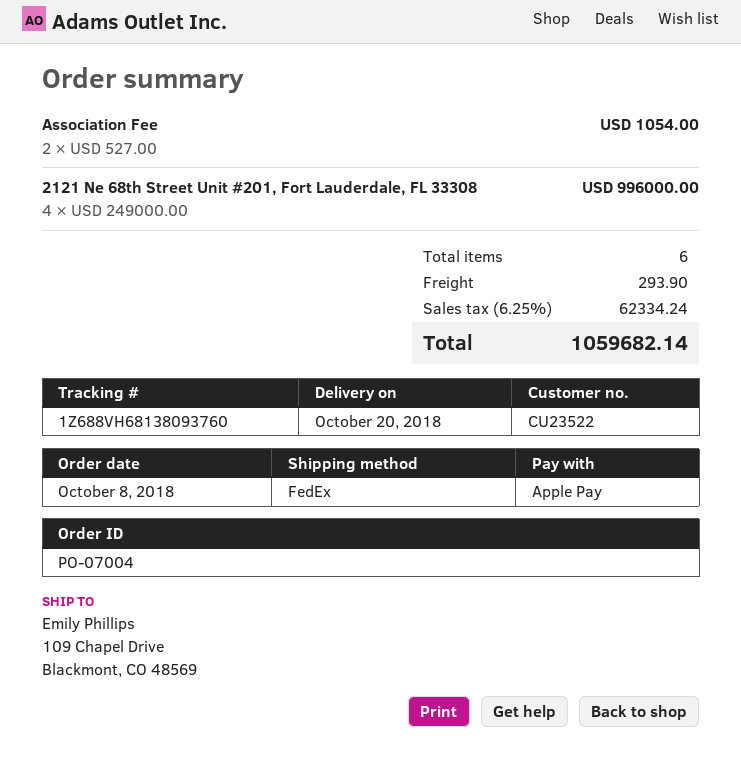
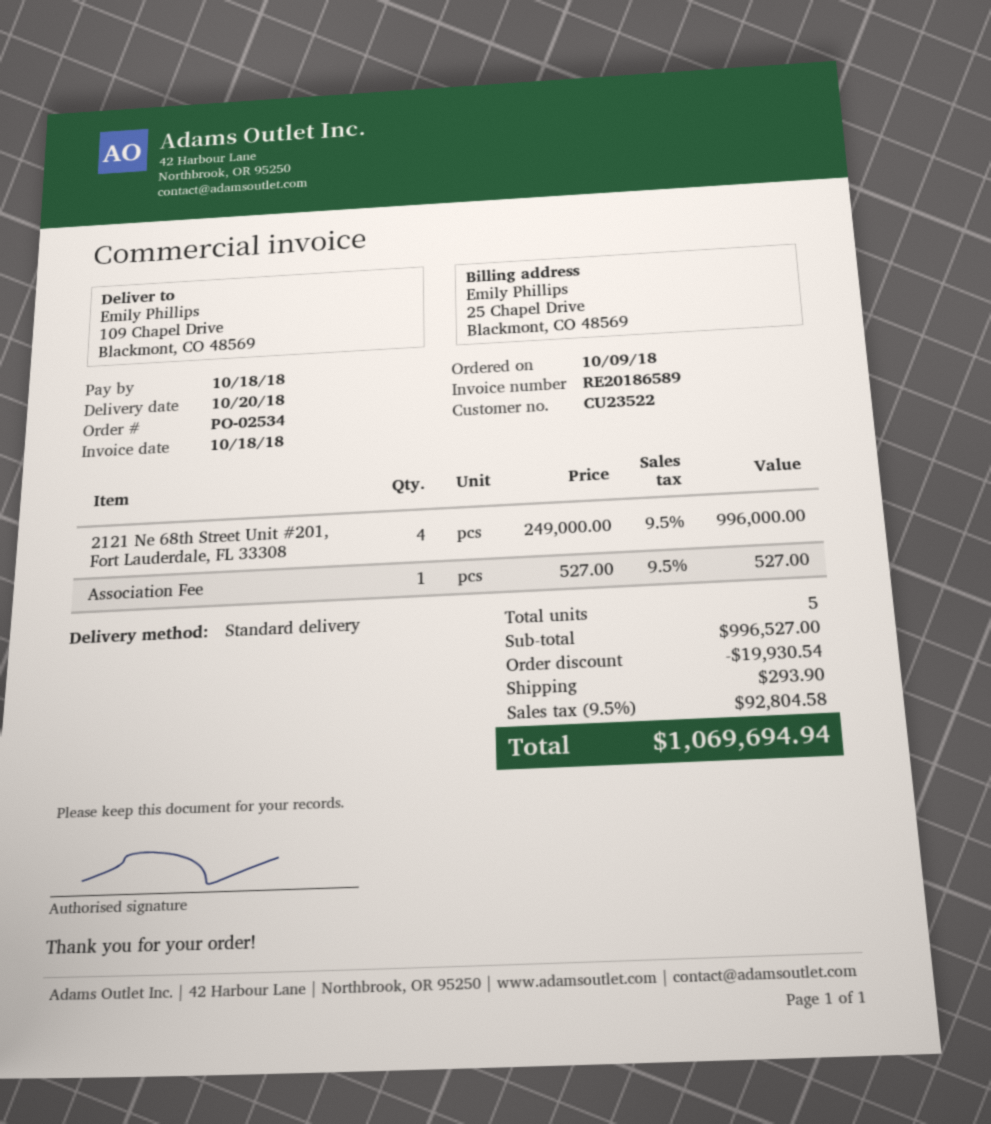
order number: PO-07004 -> PO-02534
order date: 2018-10-08 -> 2018-10-09
shipping method: FedEx -> standard
Association Fee: 2 x 527.00 = 1054.00 -> 1 x 527.00 = 527.00
total quantity: 6 -> 5
discount: none -> 19930.54
tax: 6.25% = 62334.24 -> 9.5% = 92804.58
total: 1059682.14 -> 1069694.94

